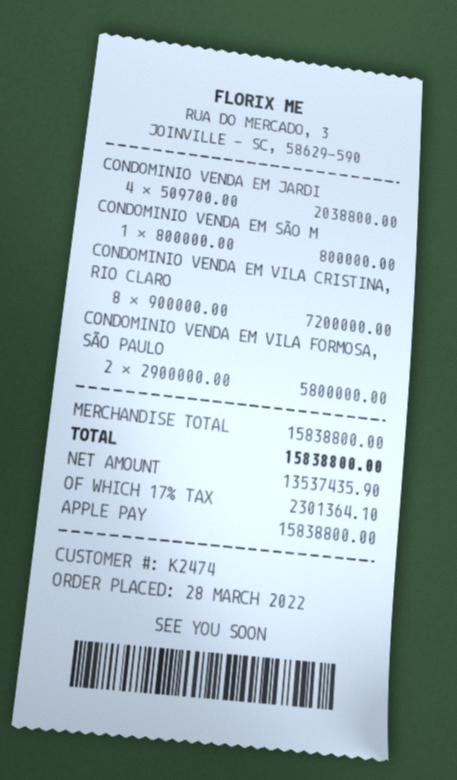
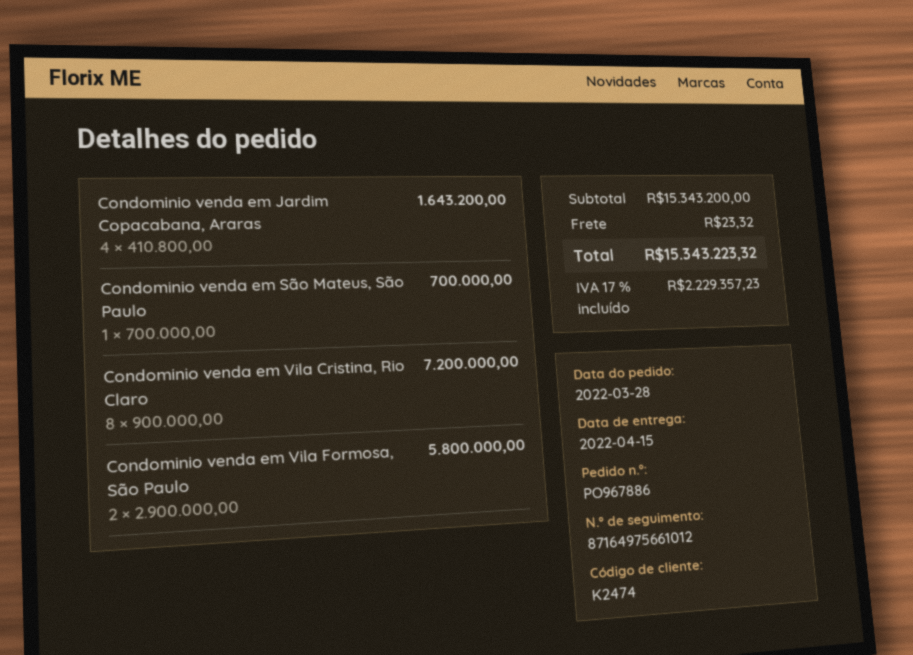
CONDOMINIO VENDA EM JARDI: 4 x 509700.00 = 2038800.00 -> 4 x 410800.00 = 1643200.00
CONDOMINIO VENDA EM SÃO M: 1 x 800000.00 = 800000.00 -> 1 x 700000.00 = 700000.00
subtotal: 15838800.00 -> 15343200.00
shipping: none -> 23.32
tax: 17% = 2301364.10 -> 17% = 2229357.23
total: 15838800.00 -> 15343223.32

